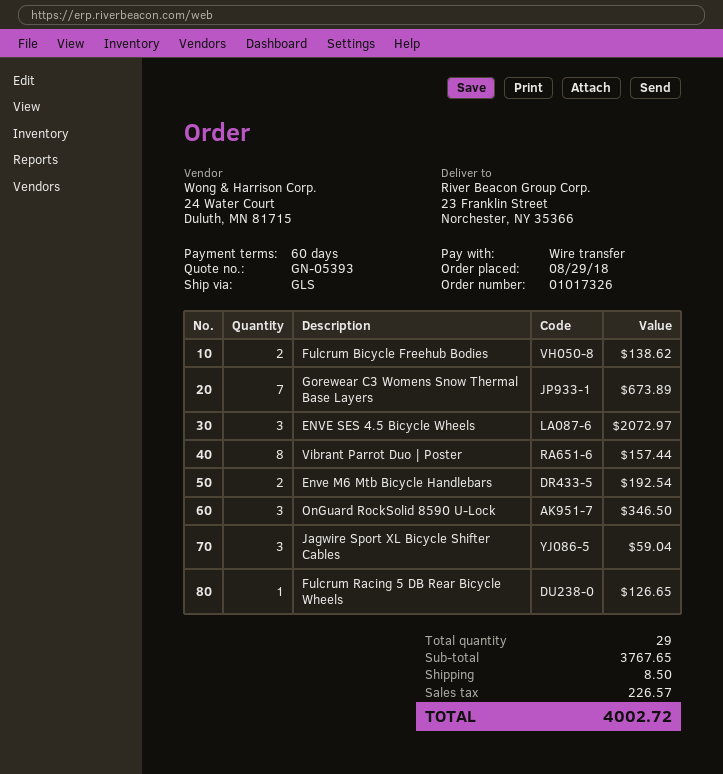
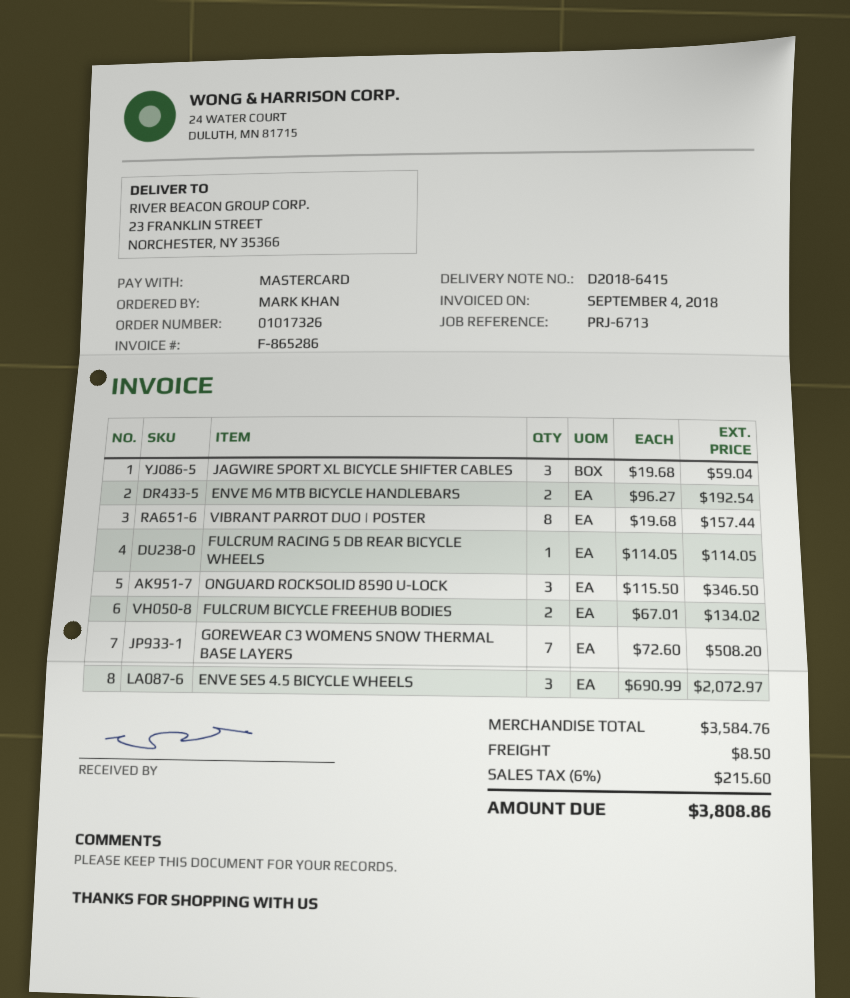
payment method: bank transfer -> Mastercard
Fulcrum Bicycle Freehub Bodies: 2 for 138.62 -> 2 for 134.02
Gorewear C3 Womens Snow Thermal Base Layers: 7 for 673.89 -> 7 for 508.20
Fulcrum Racing 5 DB Rear Bicycle Wheels: 1 for 126.65 -> 1 for 114.05
subtotal: 3767.65 -> 3584.76
tax: 226.57 -> 215.60
total: 4002.72 -> 3808.86

